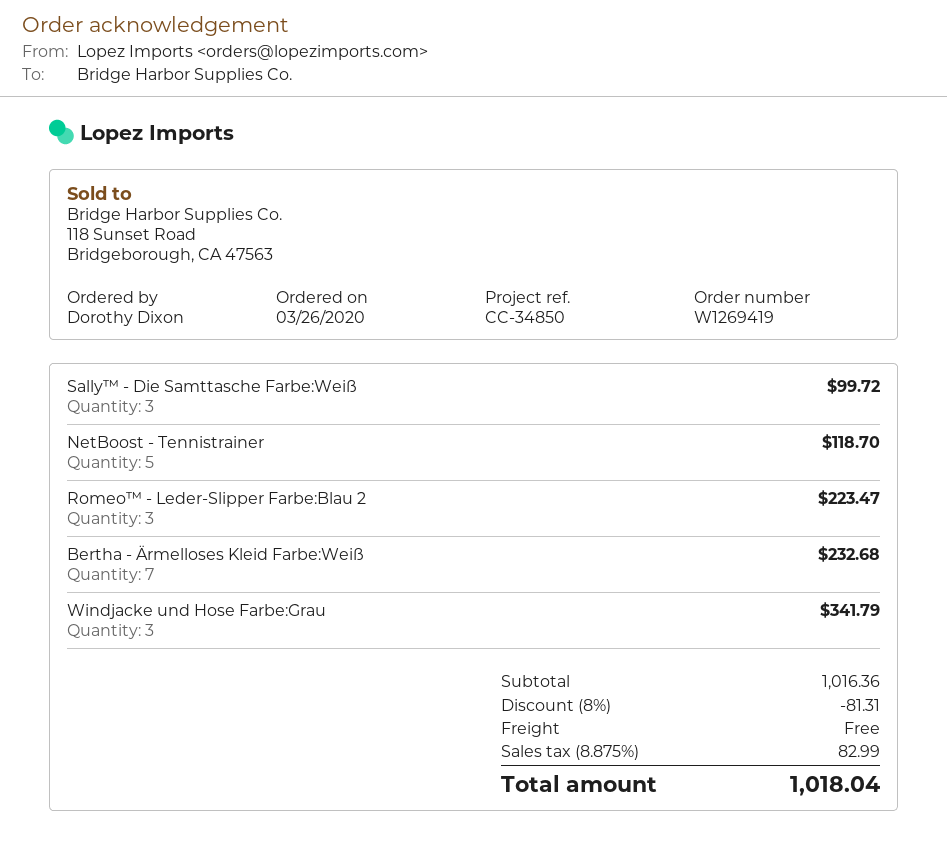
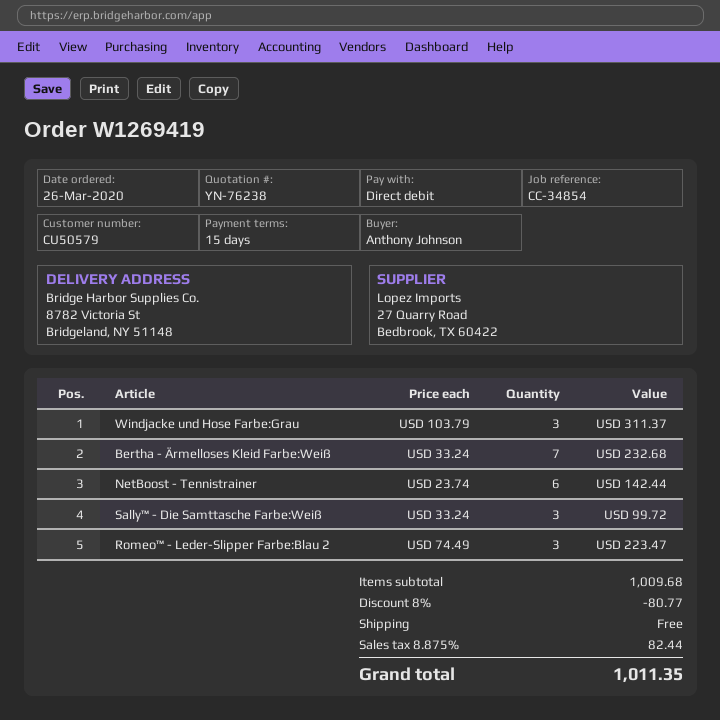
reference: CC-34850 -> CC-34854
ordered by: Dorothy Dixon -> Anthony Johnson
NetBoost - Tennistrainer: 5 for 118.70 -> 6 for 142.44
Windjacke und Hose Farbe:Grau: 3 for 341.79 -> 3 for 311.37
subtotal: 1016.36 -> 1009.68
discount: 8% = 81.31 -> 8% = 80.77
tax: 8.875% = 82.99 -> 8.875% = 82.44
total: 1018.04 -> 1011.35

